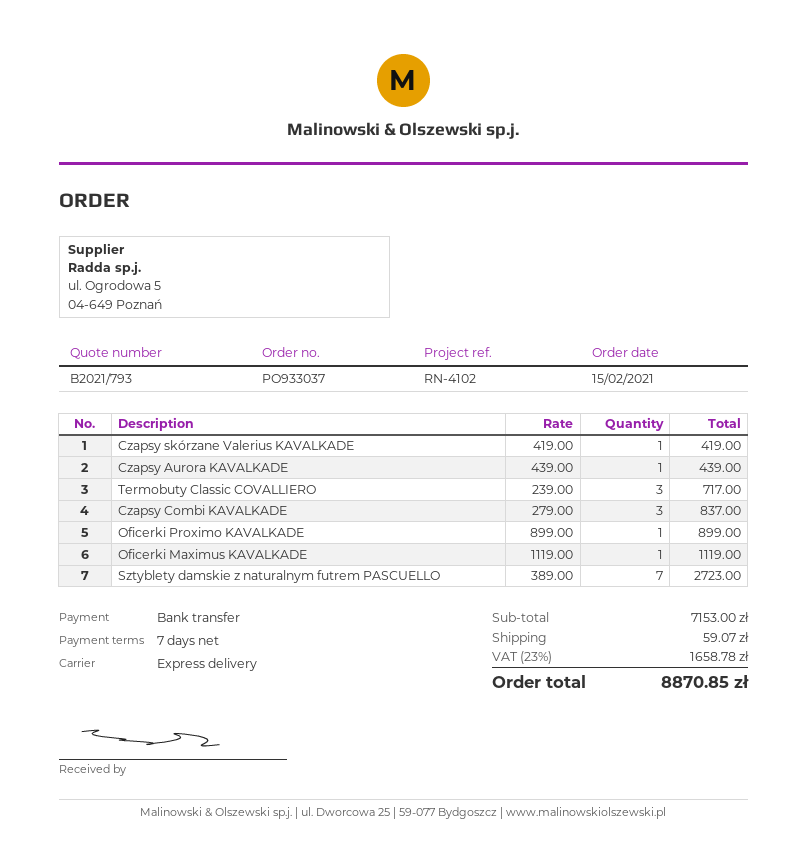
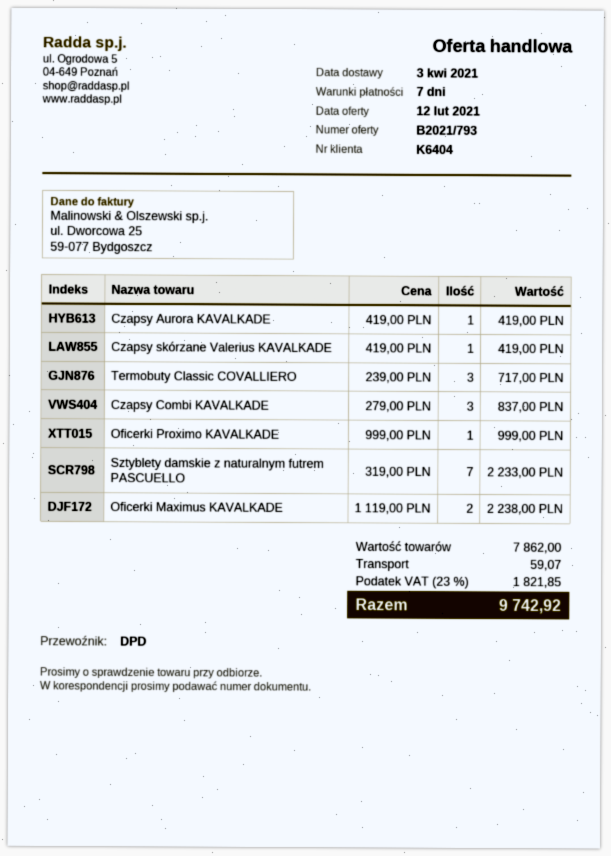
shipping method: express -> DPD
Czapsy Aurora KAVALKADE: 1 x 439.00 = 439.00 -> 1 x 419.00 = 419.00
Oficerki Proximo KAVALKADE: 1 x 899.00 = 899.00 -> 1 x 999.00 = 999.00
Oficerki Maximus KAVALKADE: 1 x 1119.00 = 1119.00 -> 2 x 1119.00 = 2238.00
Sztyblety damskie z naturalnym futrem PASCUELLO: 7 x 389.00 = 2723.00 -> 7 x 319.00 = 2233.00
subtotal: 7153.00 -> 7862.00
tax: 23% = 1658.78 -> 23% = 1821.85
total: 8870.85 -> 9742.92

